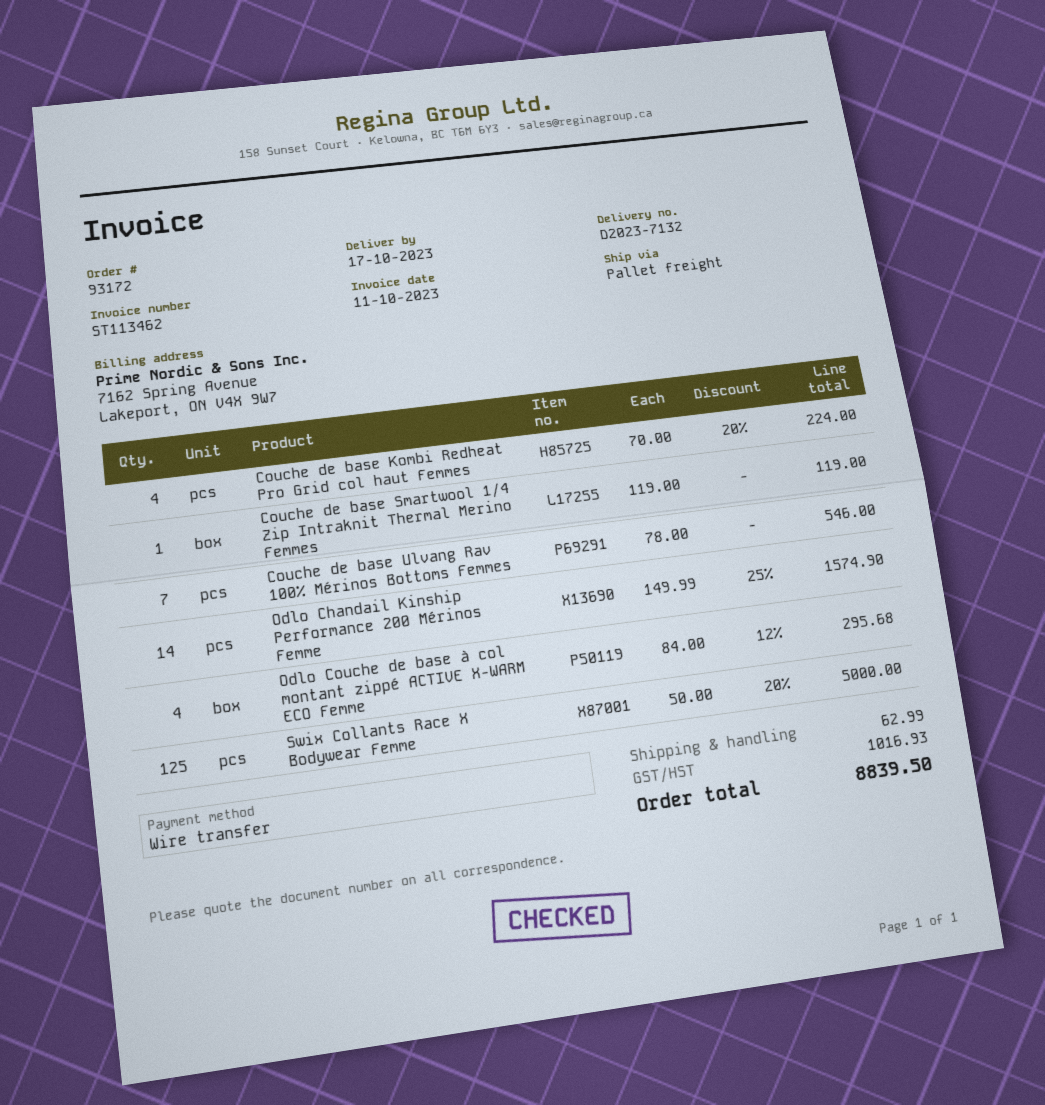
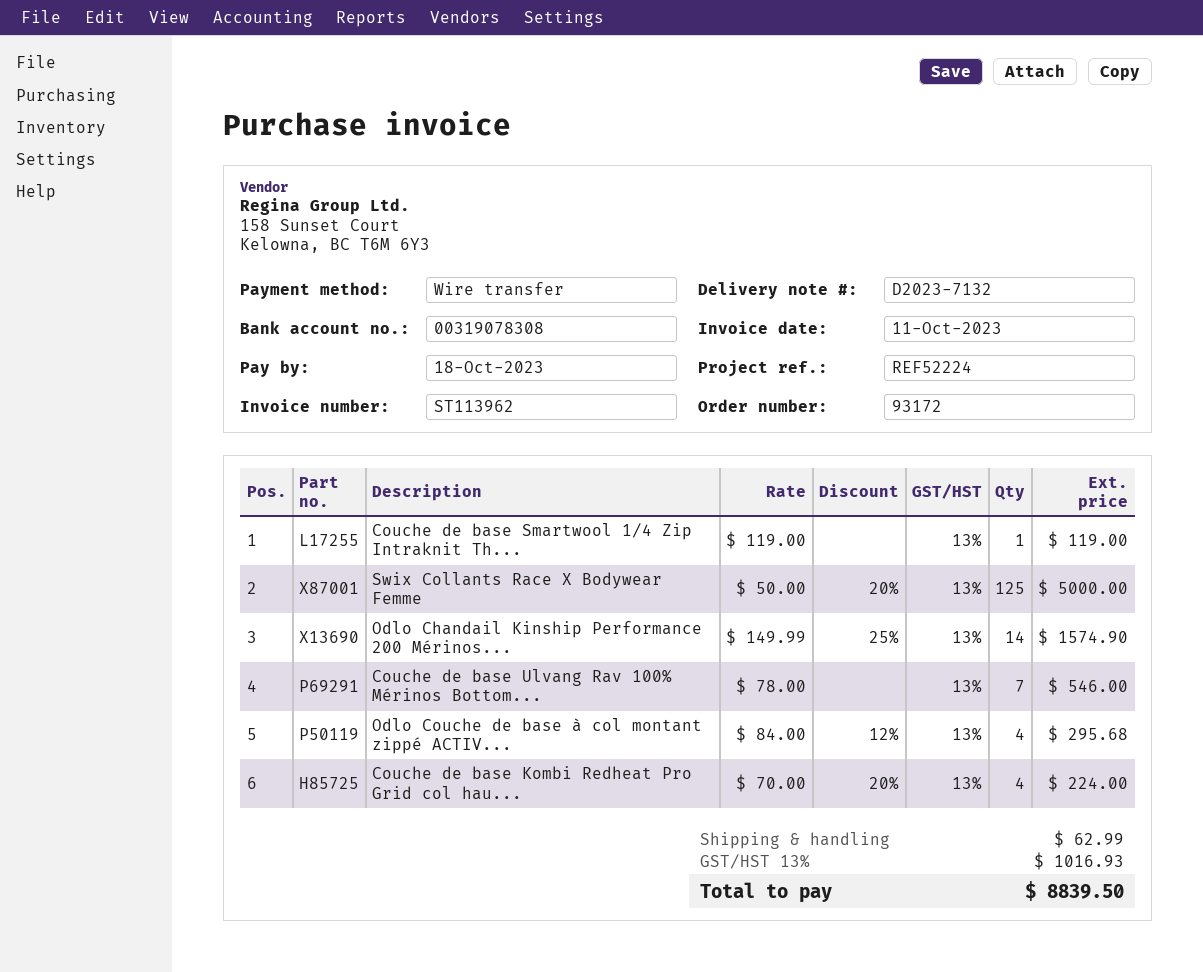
invoice number: ST113462 -> ST113962

